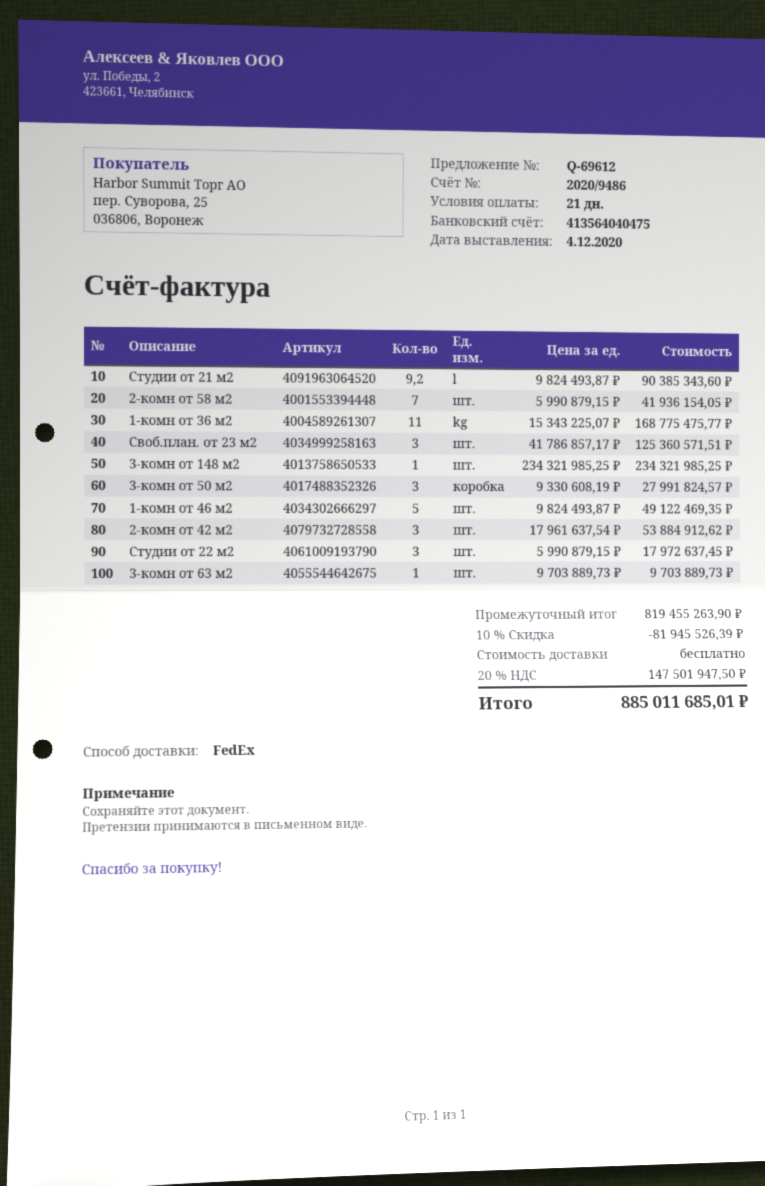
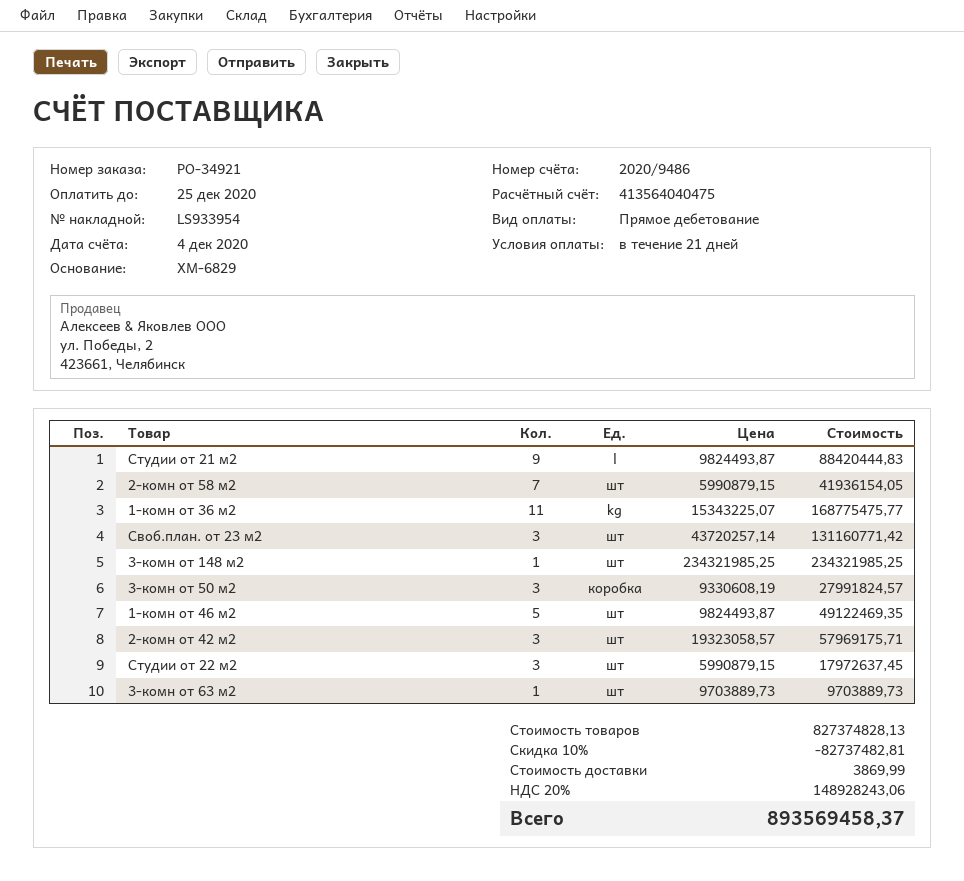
Студии от 21 м2: 9.2 x 9824493.87 = 90385343.60 -> 9 x 9824493.87 = 88420444.83
Своб.план. от 23 м2: 3 x 41786857.17 = 125360571.51 -> 3 x 43720257.14 = 131160771.42
2-комн от 42 м2: 3 x 17961637.54 = 53884912.62 -> 3 x 19323058.57 = 57969175.71
subtotal: 819455263.90 -> 827374828.13
discount: 10% = 81945526.39 -> 10% = 82737482.81
shipping: 0.00 -> 3869.99
tax: 20% = 147501947.50 -> 20% = 148928243.06
total: 885011685.01 -> 893569458.37

